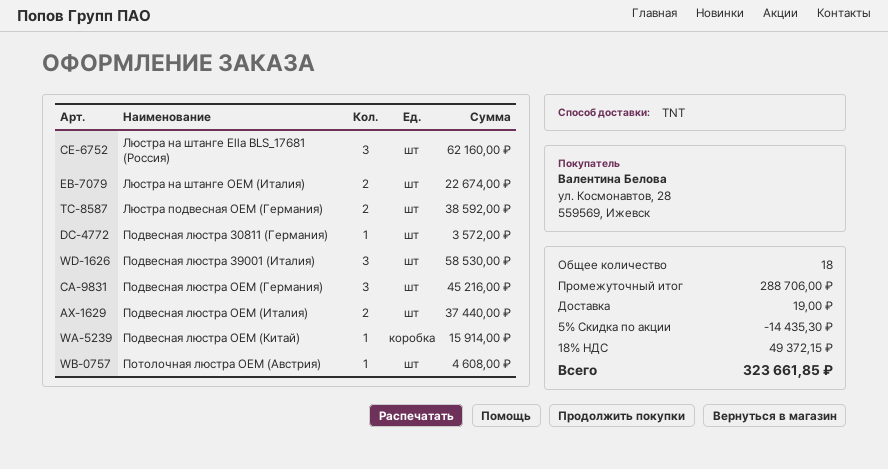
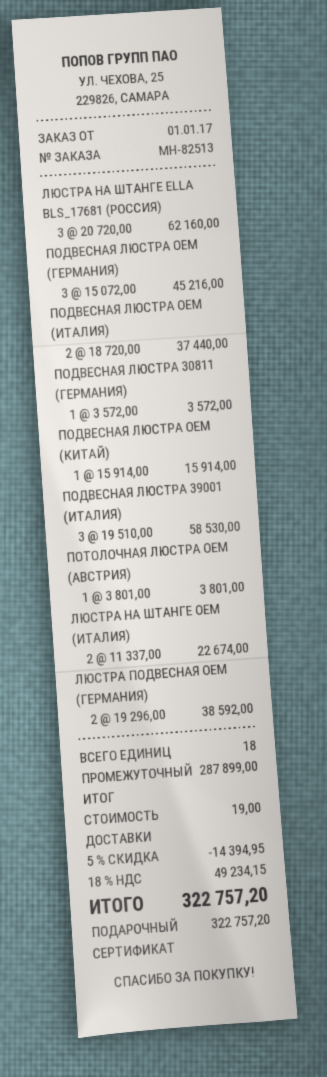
Потолочная люстра OEM (Австрия): 1 for 4608.00 -> 1 for 3801.00
subtotal: 288706.00 -> 287899.00
discount: 5% = 14435.30 -> 5% = 14394.95
tax: 18% = 49372.15 -> 18% = 49234.15
total: 323661.85 -> 322757.20

